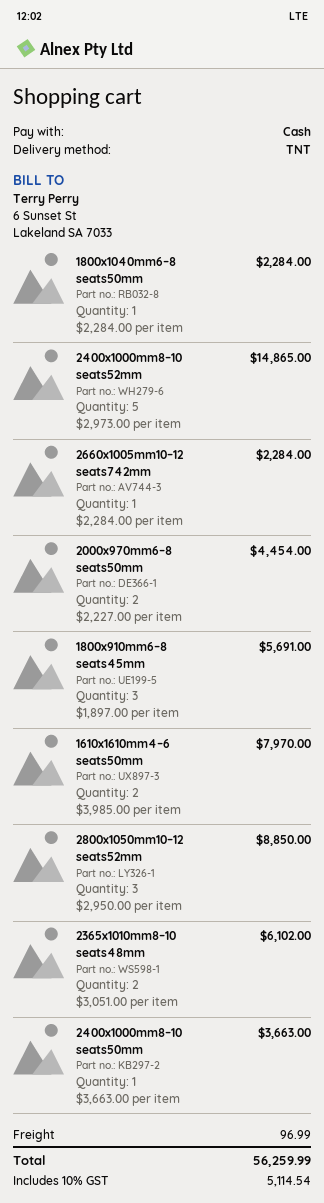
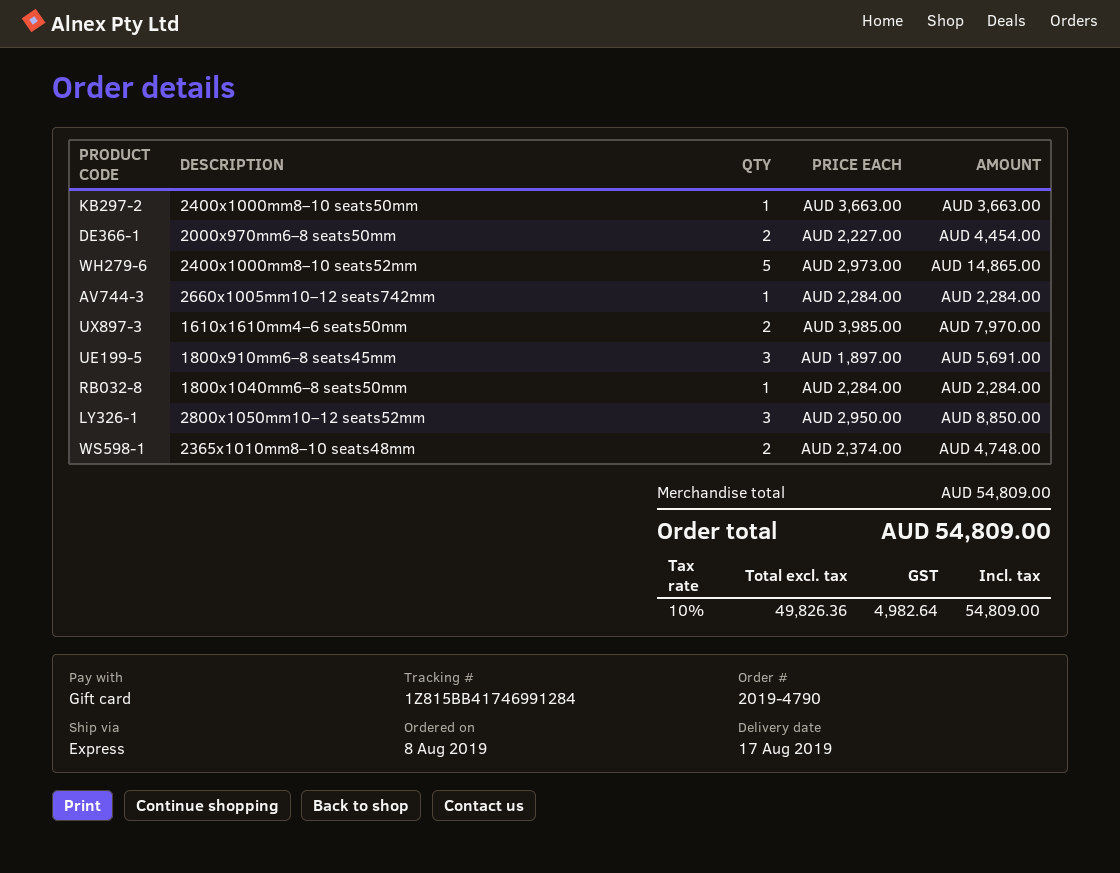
payment method: cash -> gift card
shipping method: TNT -> express
2365x1010mm8–10 seats48mm: 2 x 3051.00 = 6102.00 -> 2 x 2374.00 = 4748.00
shipping: 96.99 -> none
tax: 10% = 5114.54 -> 10% = 4982.64
total: 56259.99 -> 54809.00

